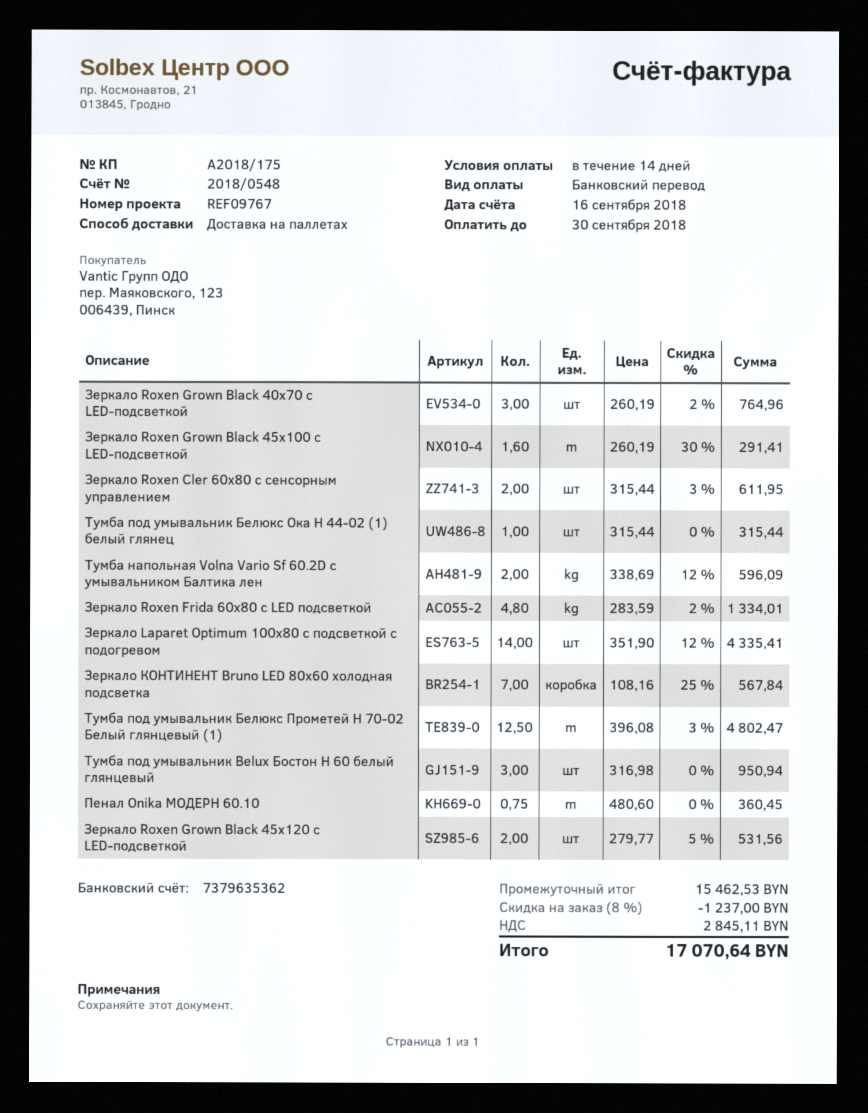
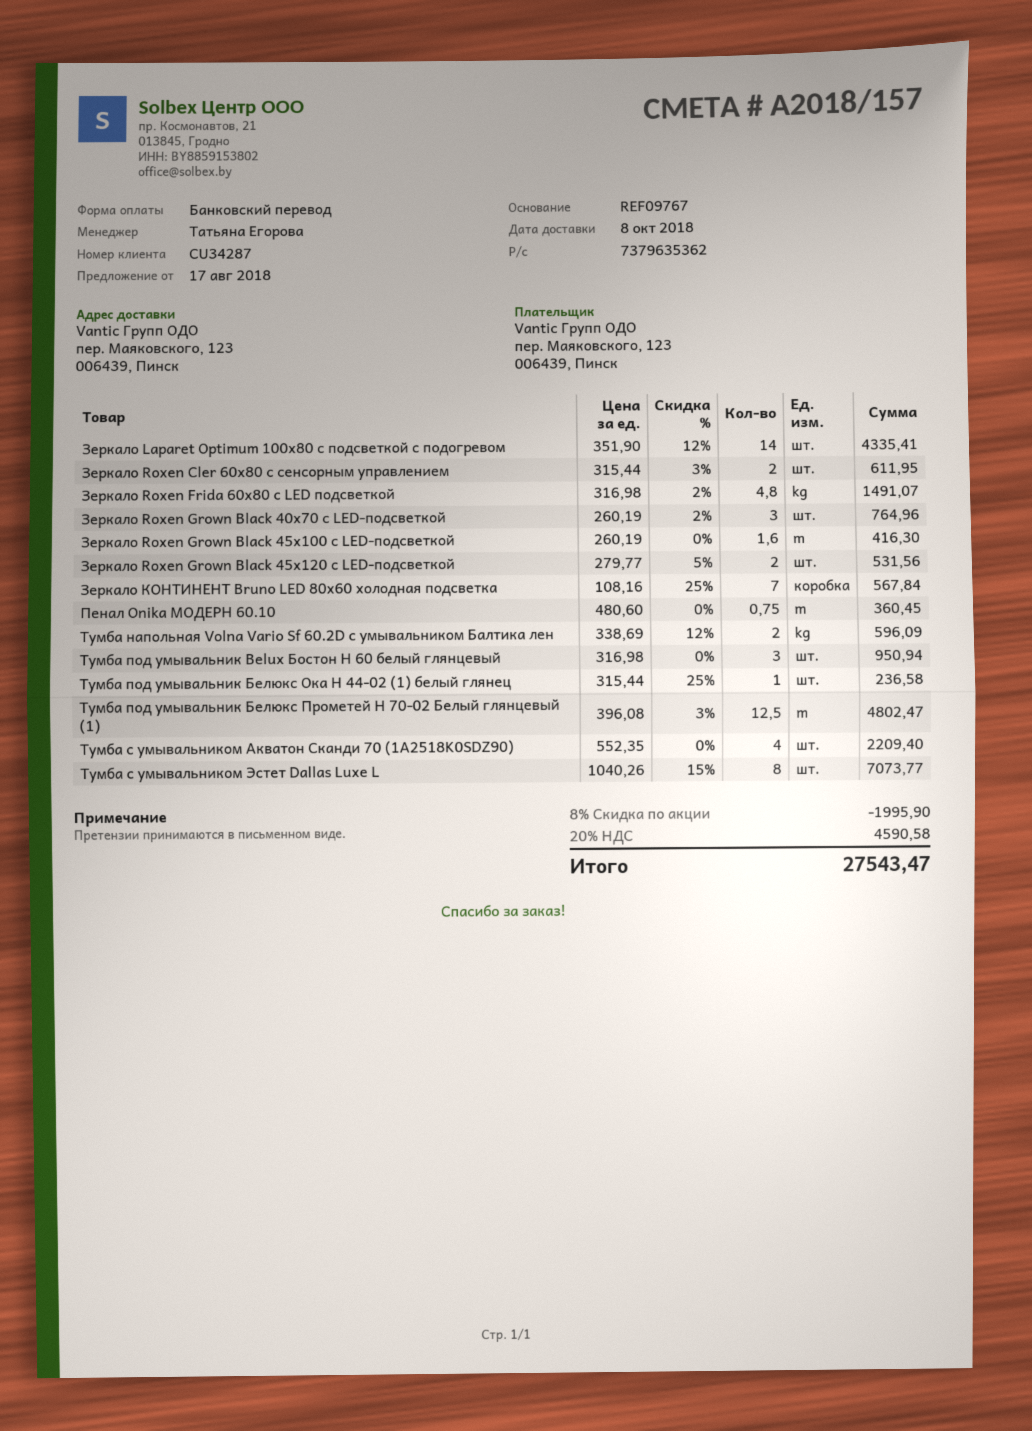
quote number: A2018/175 -> A2018/157
Зеркало Roxen Grown Black 45x100 с LED-подсветкой: 1.6 x 260.19 - 30% = 291.41 -> 1.6 x 260.19 = 416.30
Тумба под умывальник Белюкс Ока Н 44-02 (1) белый глянец: 1 x 315.44 = 315.44 -> 1 x 315.44 - 25% = 236.58
Зеркало Roxen Frida 60x80 с LED подсветкой: 4.8 x 283.59 - 2% = 1334.01 -> 4.8 x 316.98 - 2% = 1491.07
Тумба с умывальником Акватон Сканди 70 (1A2518K0SDZ90): none -> 4 x 552.35 = 2209.40
Тумба с умывальником Эстет Dallas Luxe L: none -> 8 x 1040.26 - 15% = 7073.77
discount: 8% = 1237.00 -> 8% = 1995.90
tax: 2845.11 -> 4590.58
total: 17070.64 -> 27543.47

